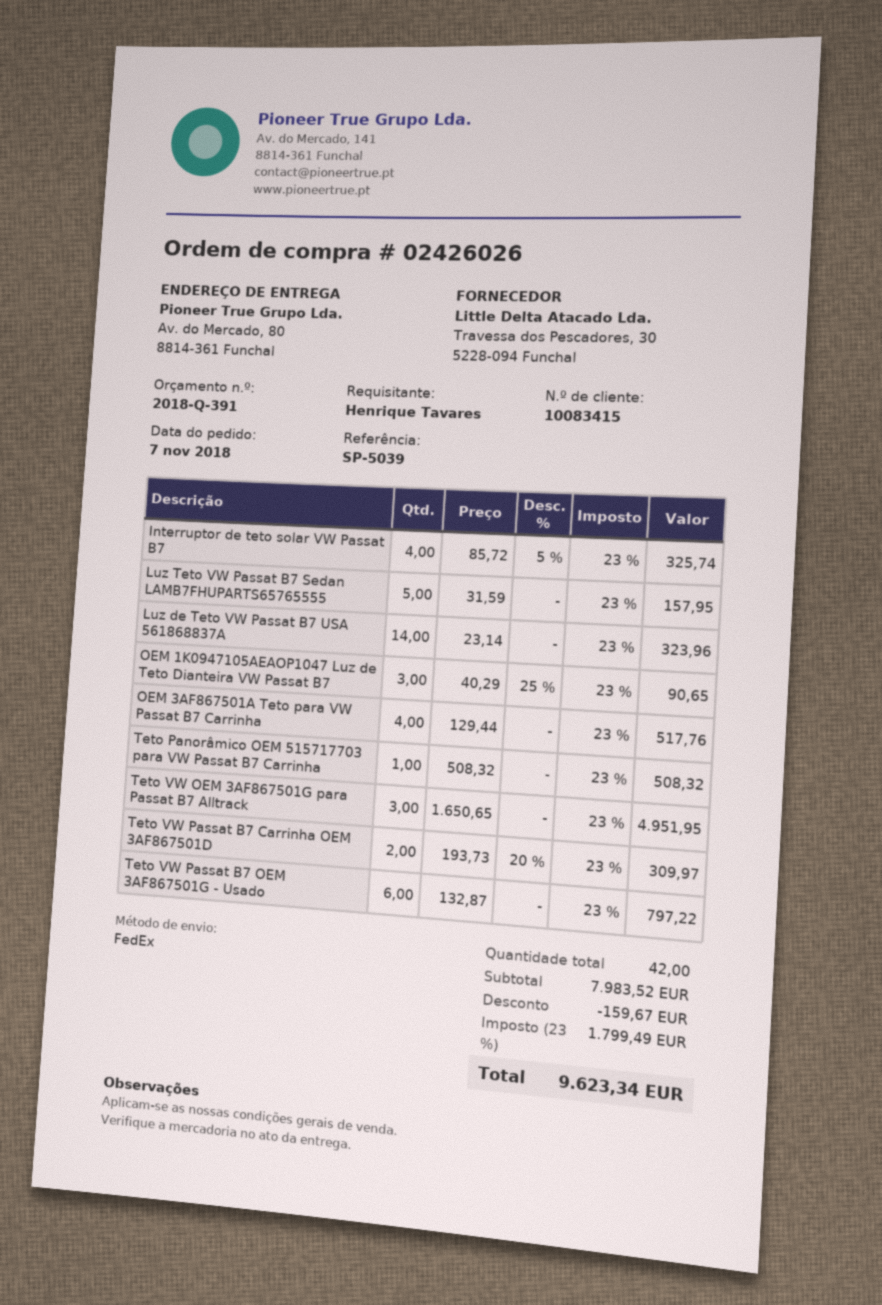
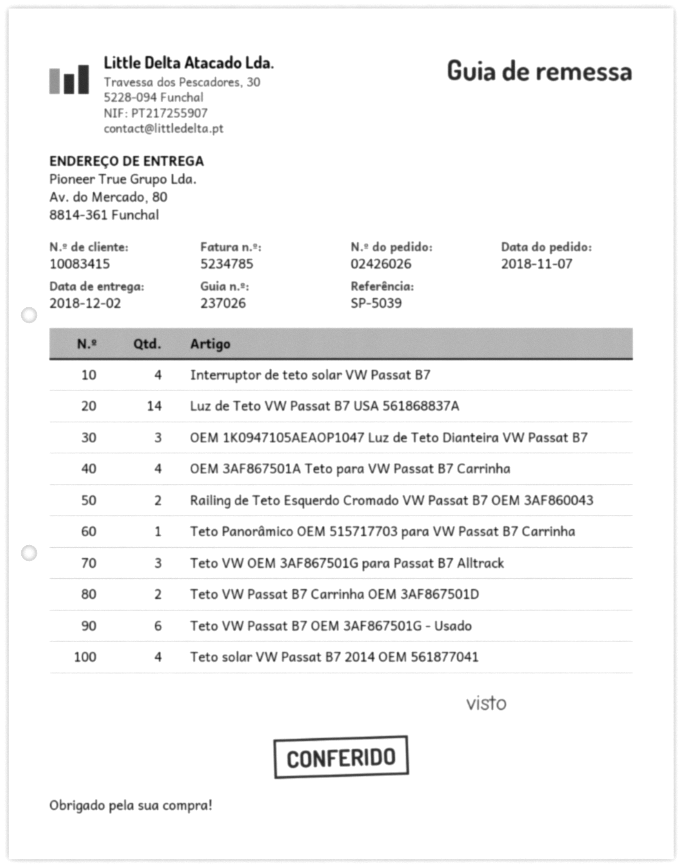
Luz Teto VW Passat B7 Sedan LAMB7FHUPARTS65765555: 5 -> none
Railing de Teto Esquerdo Cromado VW Passat B7 OEM 3AF860043: none -> 2
Teto solar VW Passat B7 2014 OEM 561877041: none -> 4

